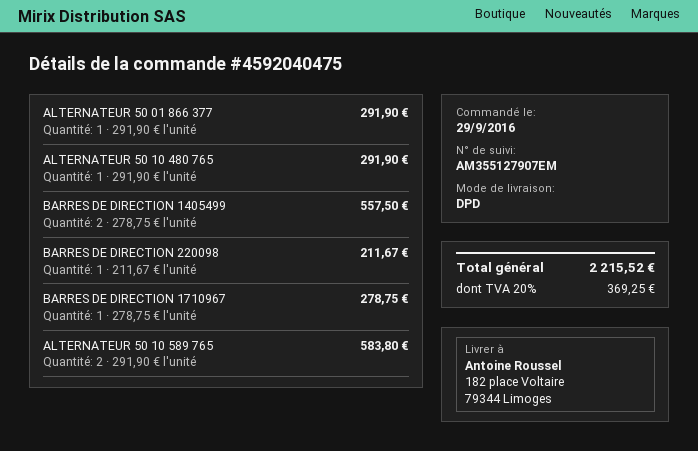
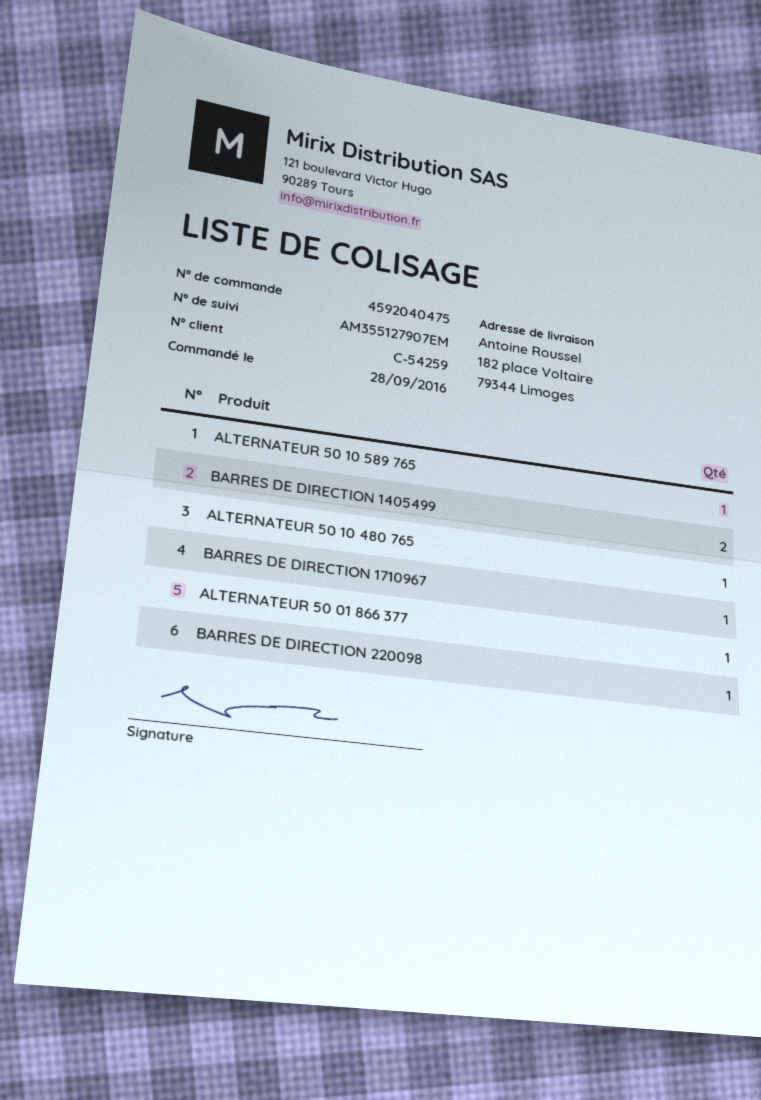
order date: 2016-09-29 -> 2016-09-28
ALTERNATEUR 50 10 589 765: 2 -> 1

